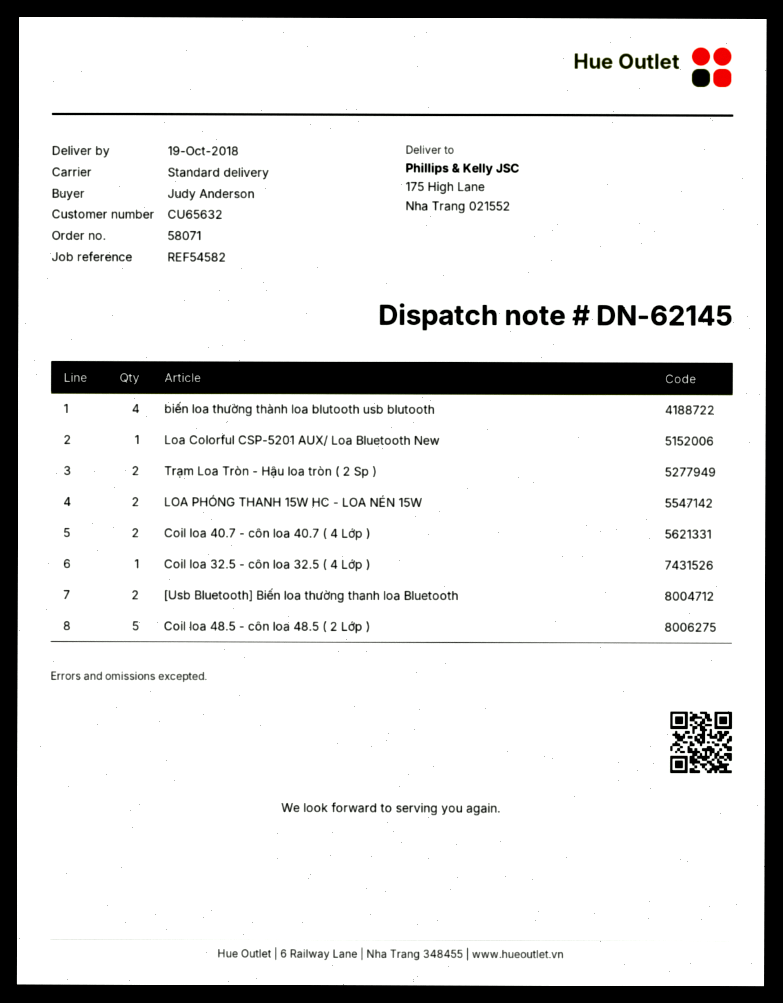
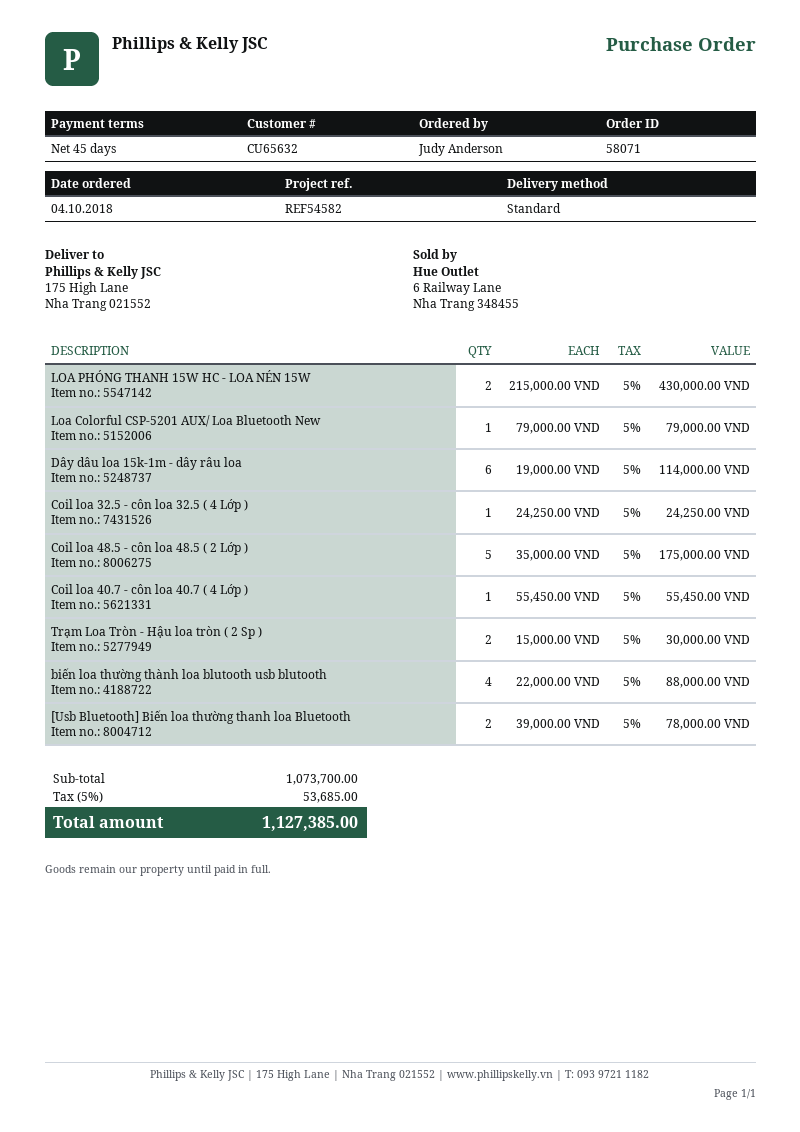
Coil loa 40.7 - côn loa 40.7 ( 4 Lớp ): 2 -> 1
Dây dâu loa 15k-1m - dây râu loa: none -> 6

